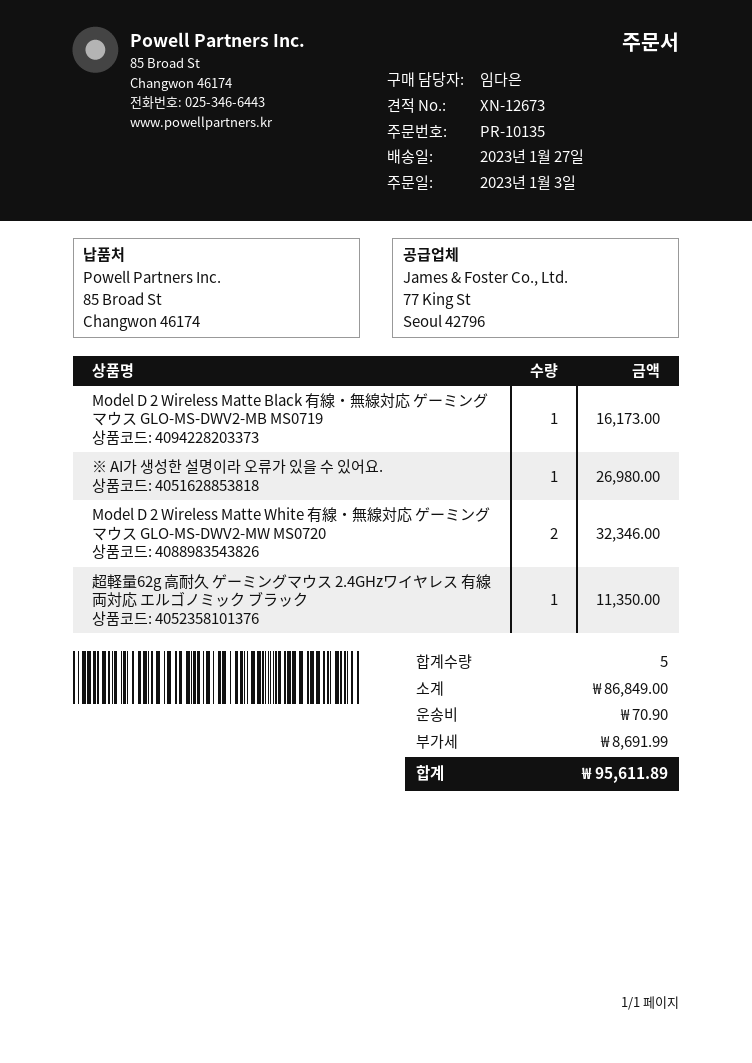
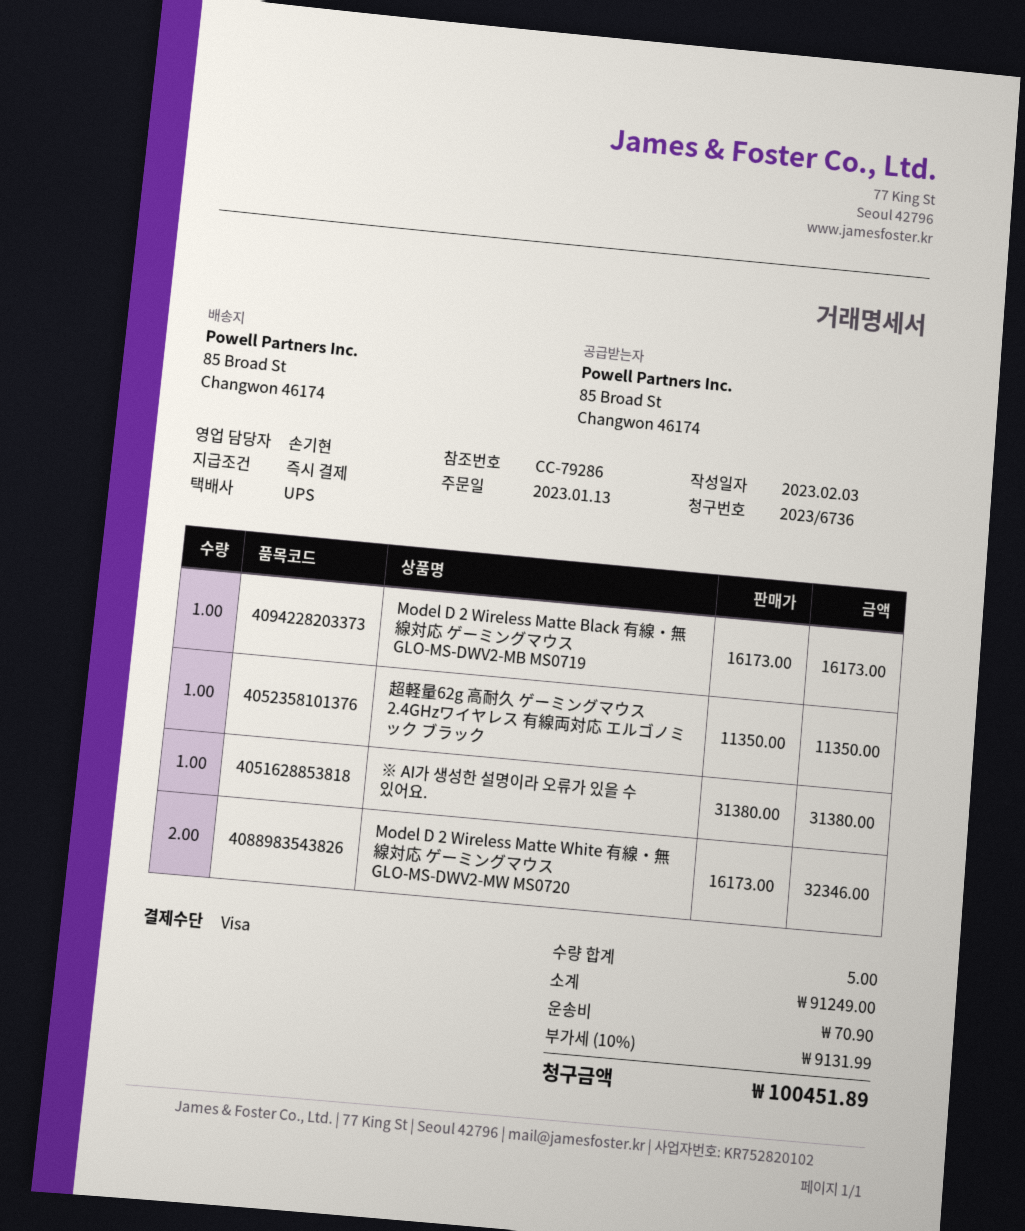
order date: 2023-01-03 -> 2023-01-13
※ AI가 생성한 설명이라 오류가 있을 수 있어요.: 1 for 26980.00 -> 1 for 31380.00
subtotal: 86849.00 -> 91249.00
tax: 8691.99 -> 9131.99
total: 95611.89 -> 100451.89

